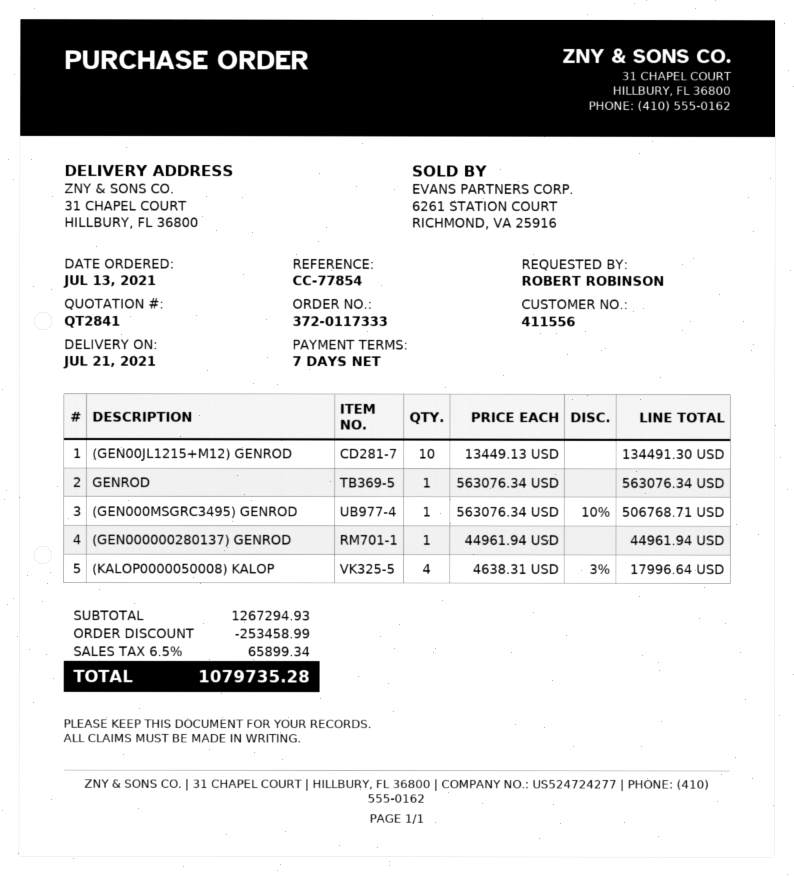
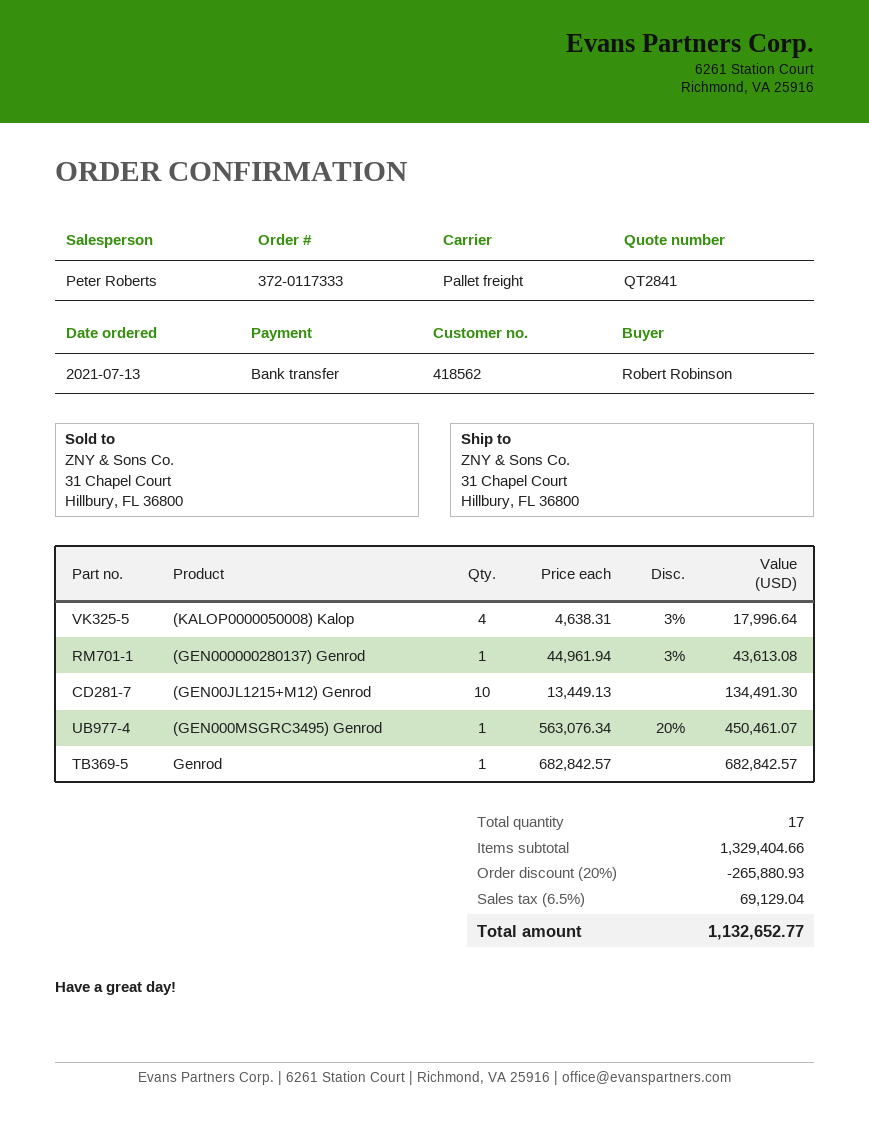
customer number: 411556 -> 418562
GENROD: 1 x 563076.34 = 563076.34 -> 1 x 682842.57 = 682842.57
(GEN000MSGRC3495) GENROD: 1 x 563076.34 - 10% = 506768.71 -> 1 x 563076.34 - 20% = 450461.07
(GEN000000280137) GENROD: 1 x 44961.94 = 44961.94 -> 1 x 44961.94 - 3% = 43613.08
subtotal: 1267294.93 -> 1329404.66
discount: 253458.99 -> 265880.93
tax: 6.5% = 65899.34 -> 6.5% = 69129.04
total: 1079735.28 -> 1132652.77

